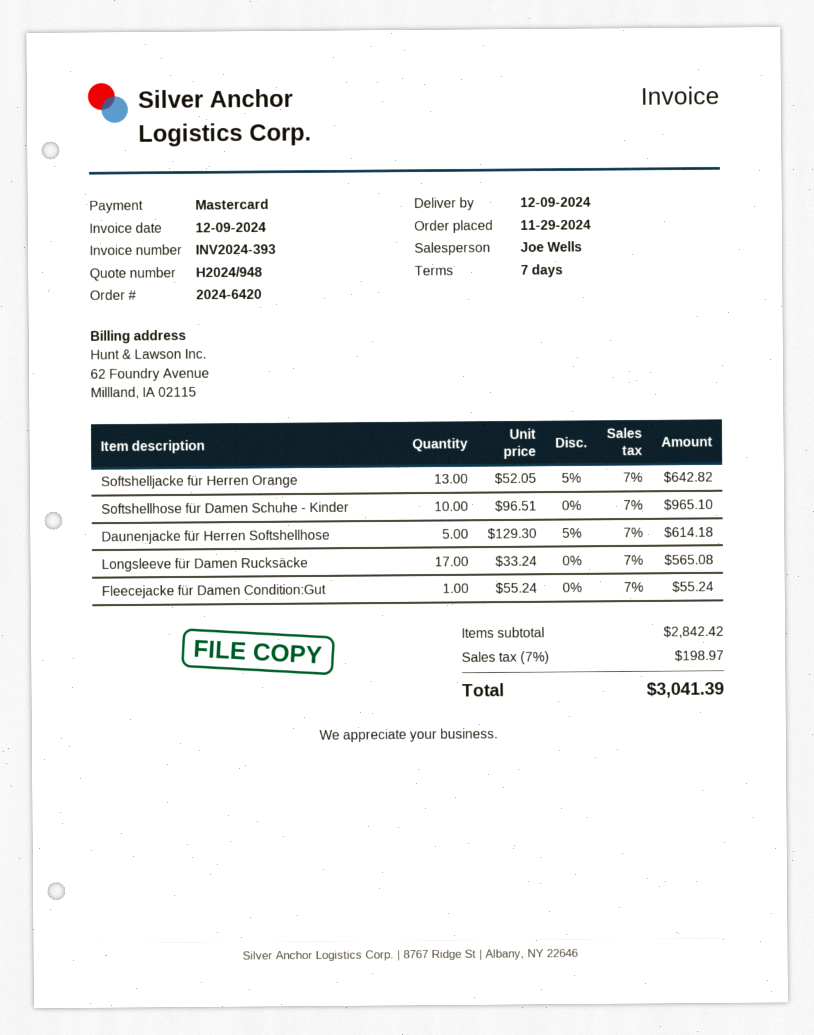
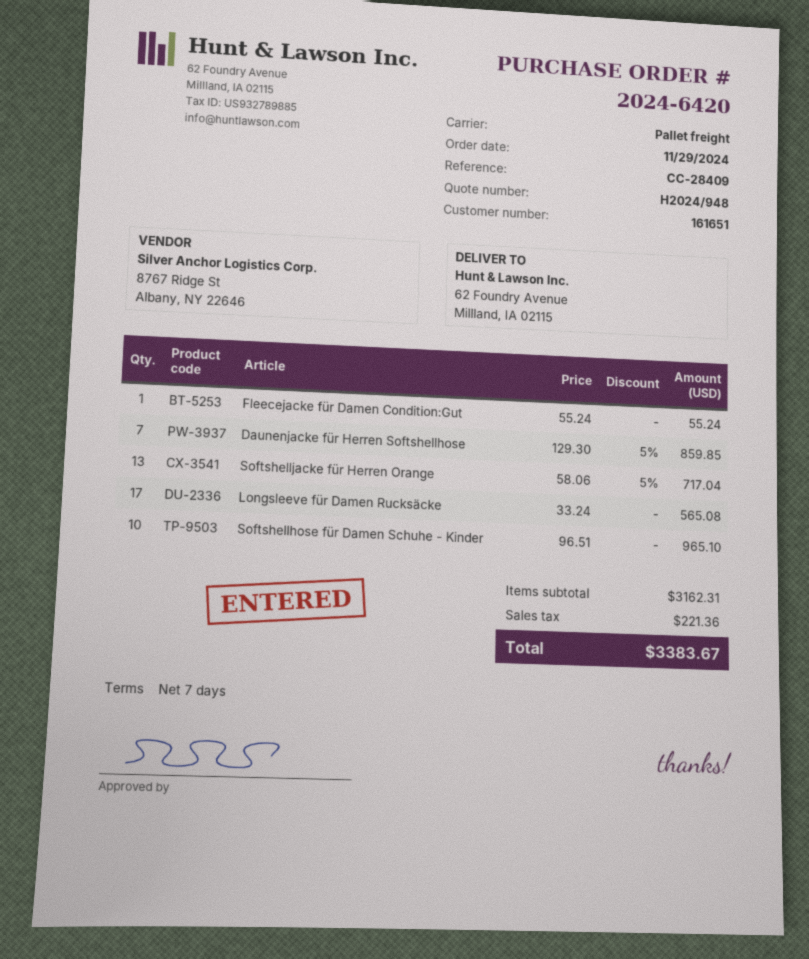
Softshelljacke für Herren Orange: 13 x 52.05 - 5% = 642.82 -> 13 x 58.06 - 5% = 717.04
Daunenjacke für Herren Softshellhose: 5 x 129.30 - 5% = 614.18 -> 7 x 129.30 - 5% = 859.85
subtotal: 2842.42 -> 3162.31
tax: 198.97 -> 221.36
total: 3041.39 -> 3383.67

